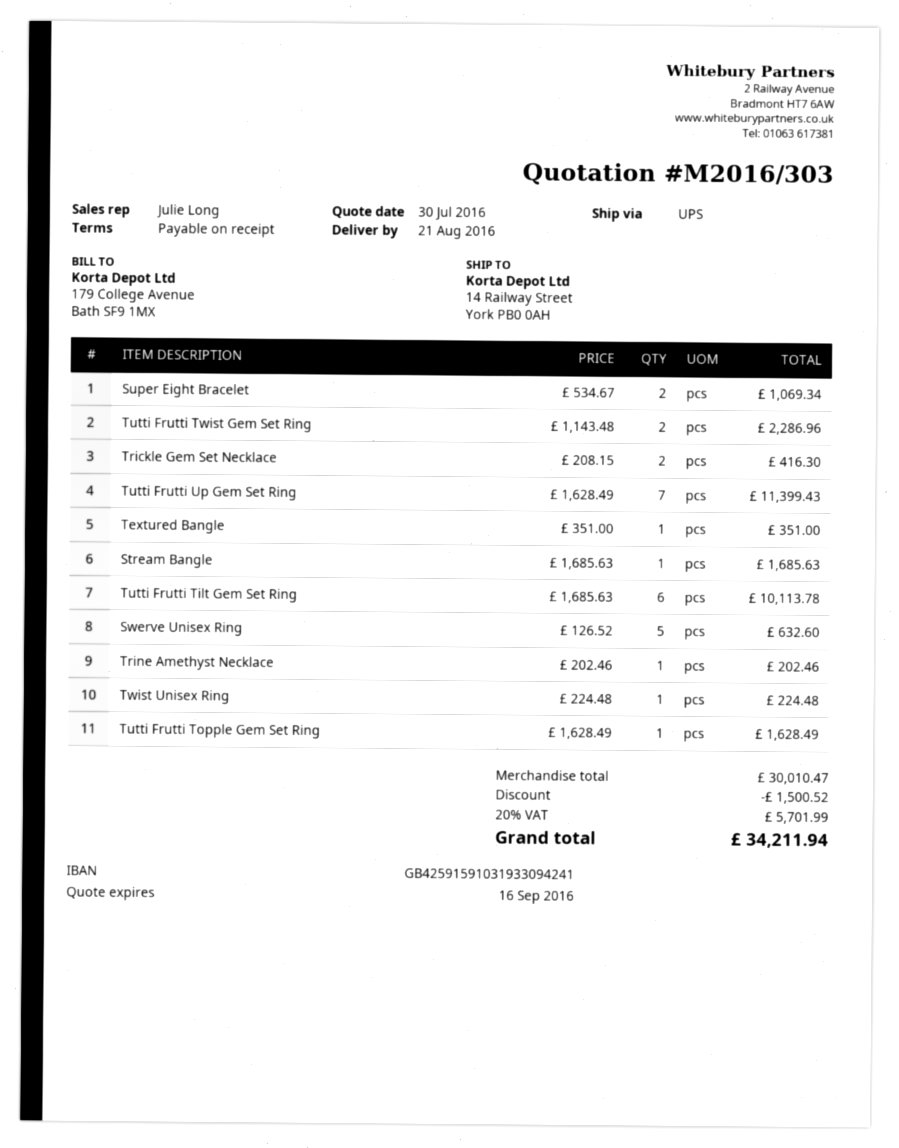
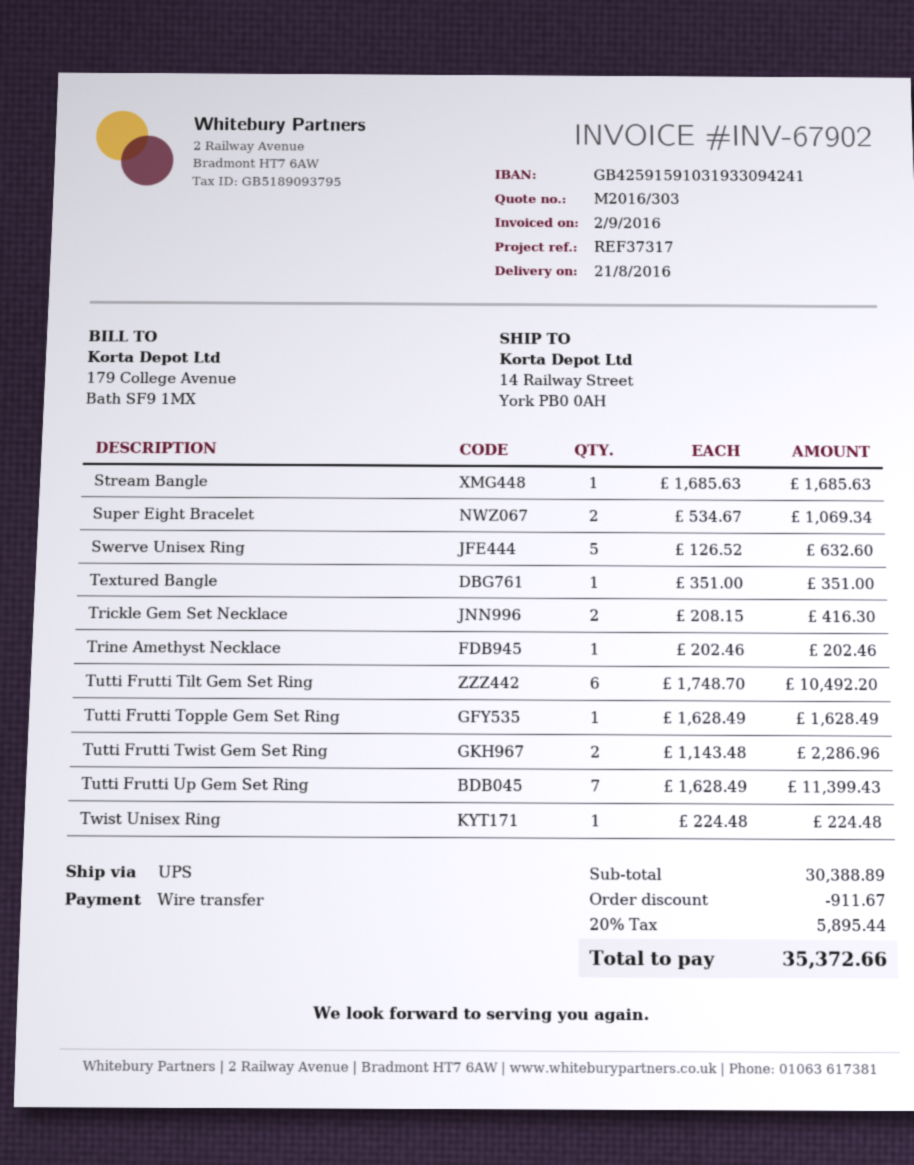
Tutti Frutti Tilt Gem Set Ring: 6 x 1685.63 = 10113.78 -> 6 x 1748.70 = 10492.20
subtotal: 30010.47 -> 30388.89
discount: 1500.52 -> 911.67
tax: 20% = 5701.99 -> 20% = 5895.44
total: 34211.94 -> 35372.66

